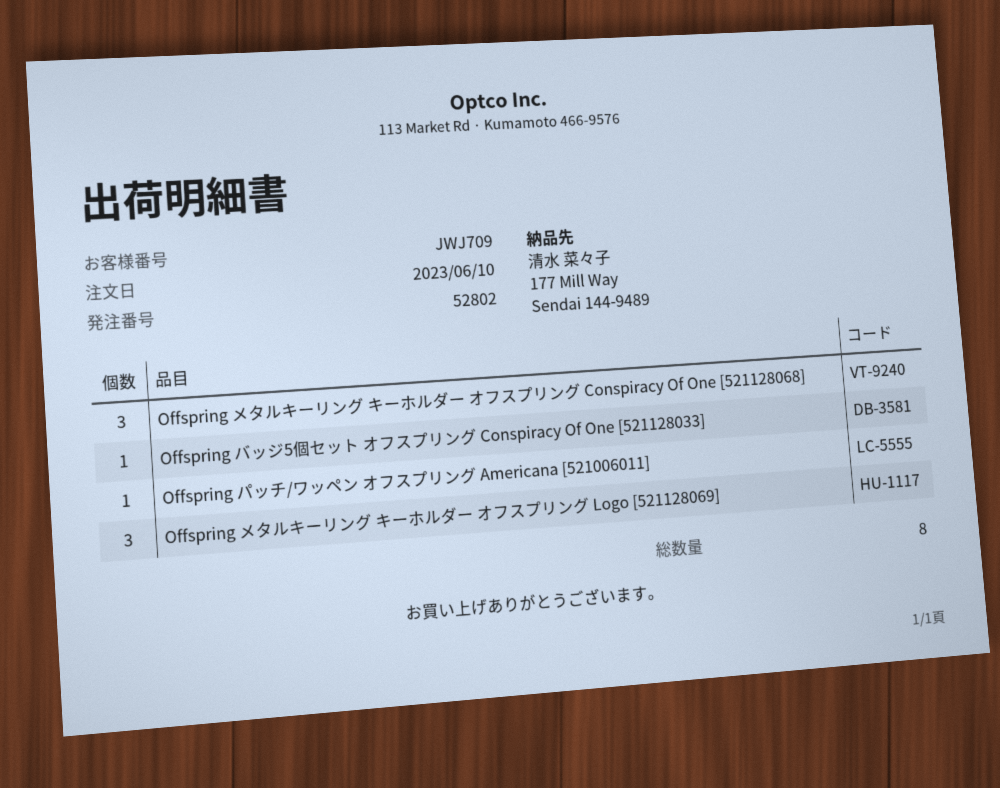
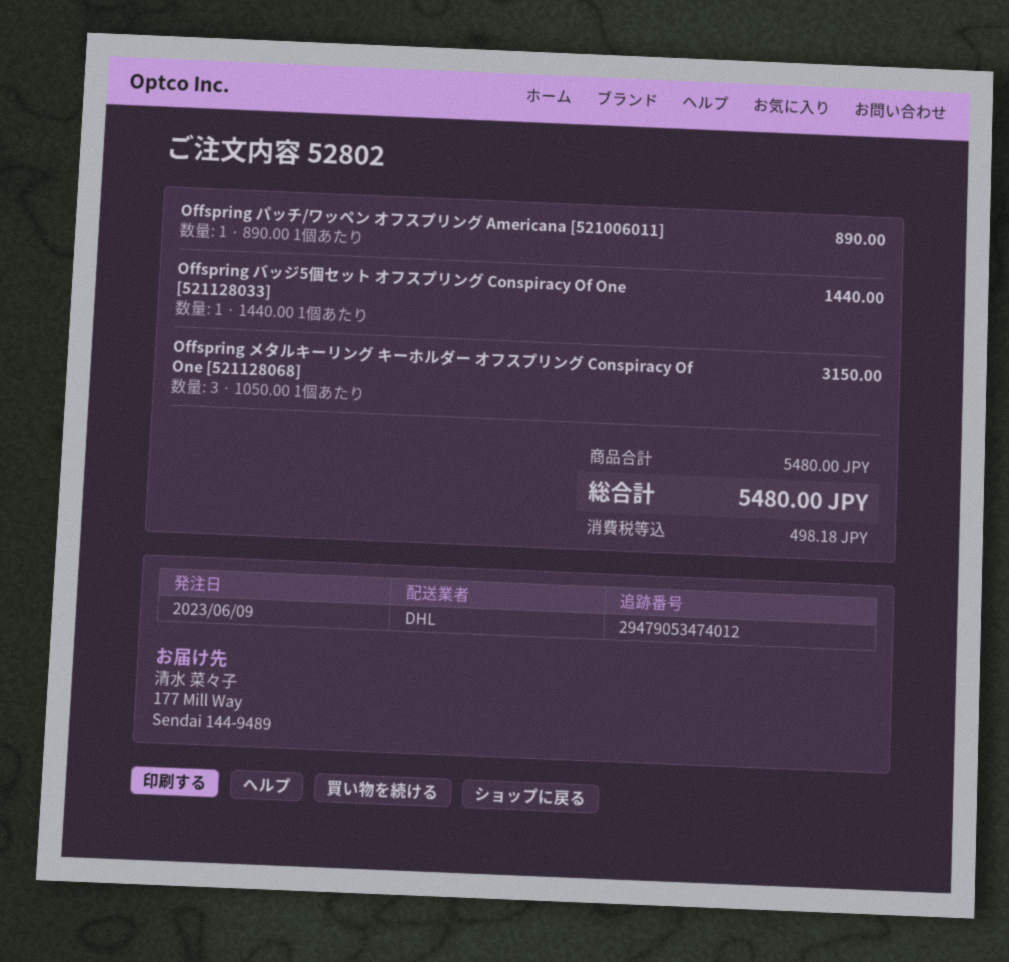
order date: 2023-06-10 -> 2023-06-09
Offspring メタルキーリング キーホルダー オフスプリング Logo [521128069]: 3 -> none

